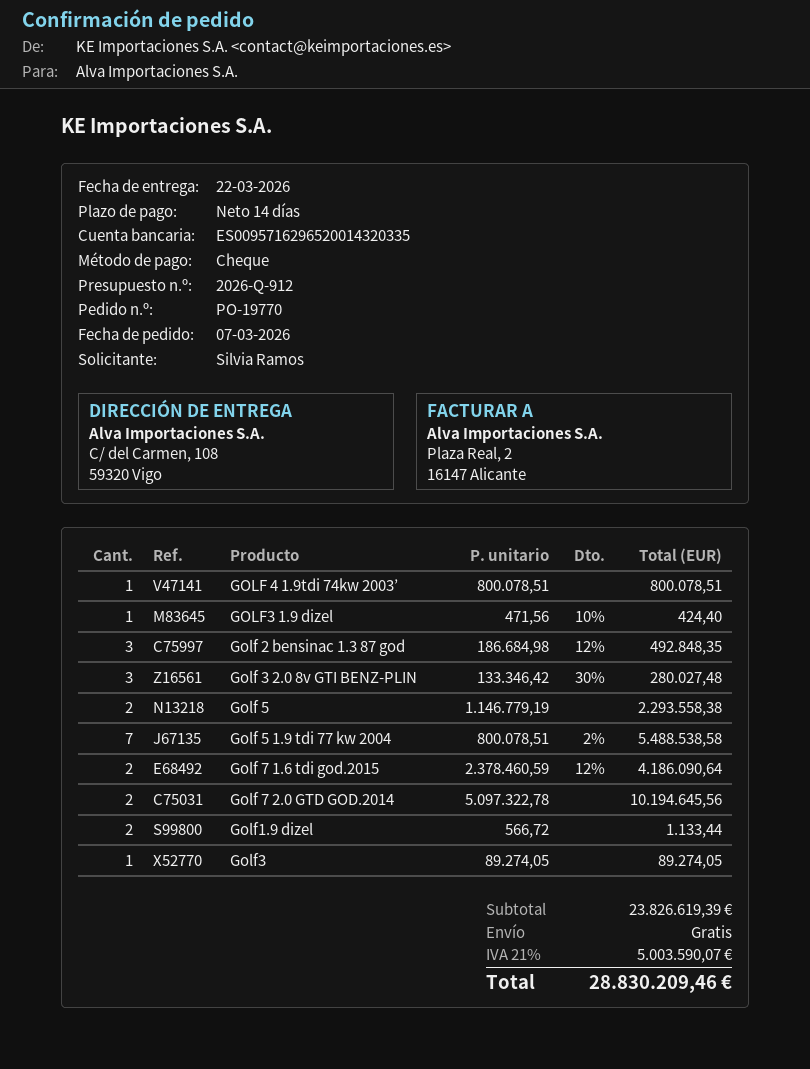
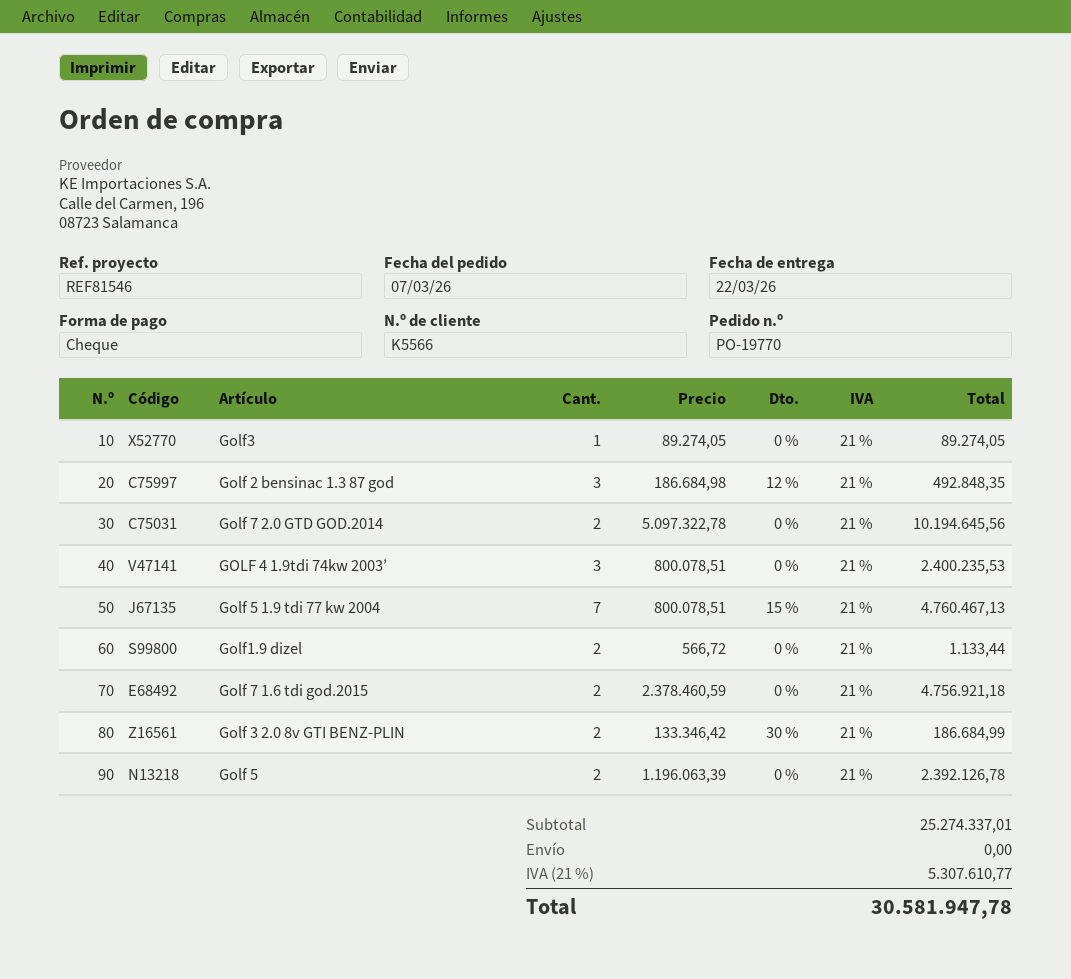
GOLF 4 1.9tdi 74kw 2003’: 1 x 800078.51 = 800078.51 -> 3 x 800078.51 = 2400235.53
GOLF3 1.9 dizel: 1 x 471.56 - 10% = 424.40 -> none
Golf 3 2.0 8v GTI BENZ-PLIN: 3 x 133346.42 - 30% = 280027.48 -> 2 x 133346.42 - 30% = 186684.99
Golf 5: 2 x 1146779.19 = 2293558.38 -> 2 x 1196063.39 = 2392126.78
Golf 5 1.9 tdi 77 kw 2004: 7 x 800078.51 - 2% = 5488538.58 -> 7 x 800078.51 - 15% = 4760467.13
Golf 7 1.6 tdi god.2015: 2 x 2378460.59 - 12% = 4186090.64 -> 2 x 2378460.59 = 4756921.18
subtotal: 23826619.39 -> 25274337.01
tax: 21% = 5003590.07 -> 21% = 5307610.77
total: 28830209.46 -> 30581947.78

